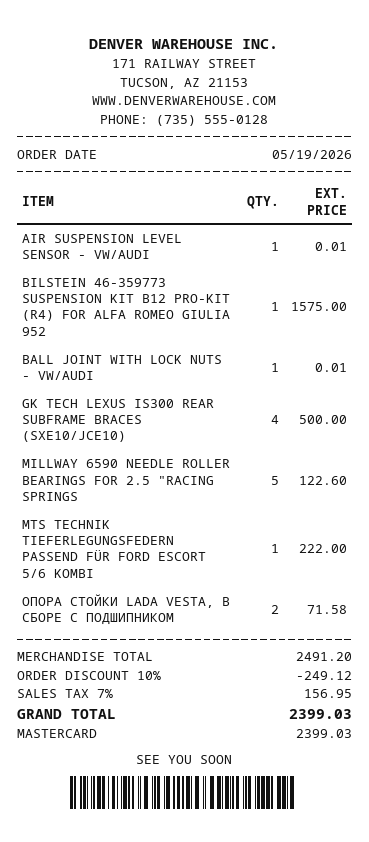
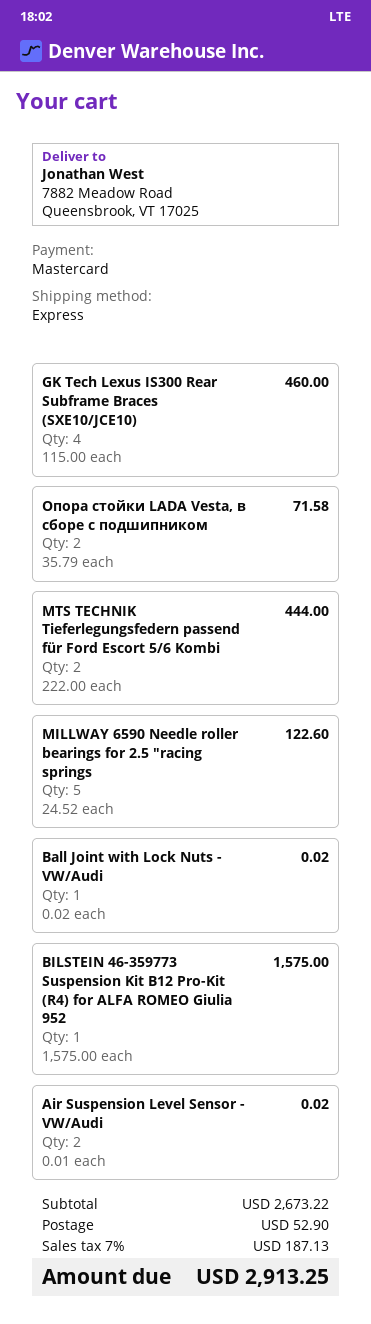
AIR SUSPENSION LEVEL SENSOR - VW/AUDI: 1 for 0.01 -> 2 for 0.02
BALL JOINT WITH LOCK NUTS - VW/AUDI: 1 for 0.01 -> 1 for 0.02
GK TECH LEXUS IS300 REAR SUBFRAME BRACES (SXE10/JCE10): 4 for 500.00 -> 4 for 460.00
MTS TECHNIK TIEFERLEGUNGSFEDERN PASSEND FÜR FORD ESCORT 5/6 KOMBI: 1 for 222.00 -> 2 for 444.00
subtotal: 2491.20 -> 2673.22
discount: 10% = 249.12 -> none
shipping: none -> 52.90
tax: 7% = 156.95 -> 7% = 187.13
total: 2399.03 -> 2913.25

